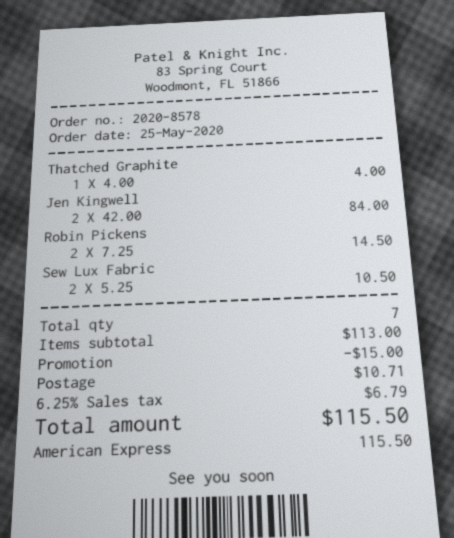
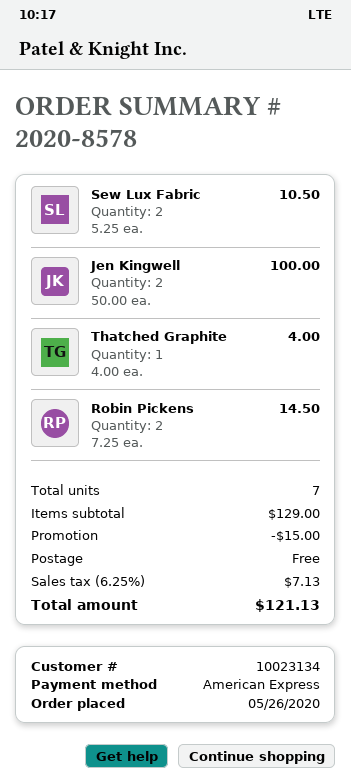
order date: 2020-05-25 -> 2020-05-26
Jen Kingwell: 2 x 42.00 = 84.00 -> 2 x 50.00 = 100.00
subtotal: 113.00 -> 129.00
shipping: 10.71 -> 0.00
tax: 6.25% = 6.79 -> 6.25% = 7.13
total: 115.50 -> 121.13

